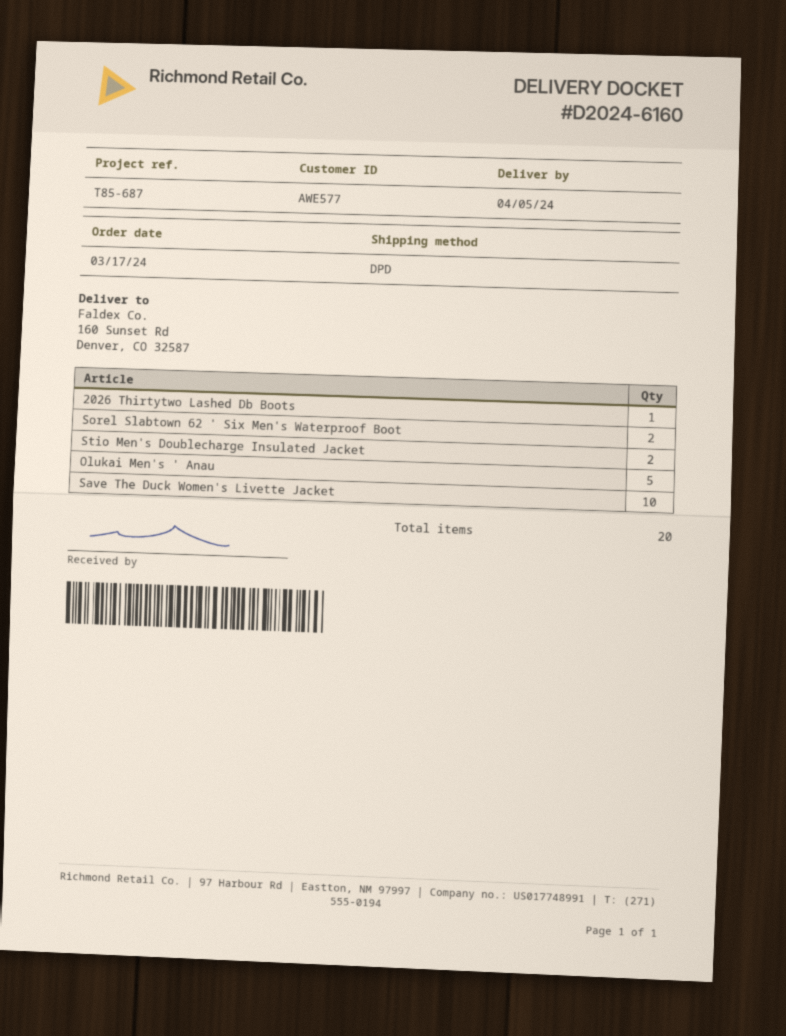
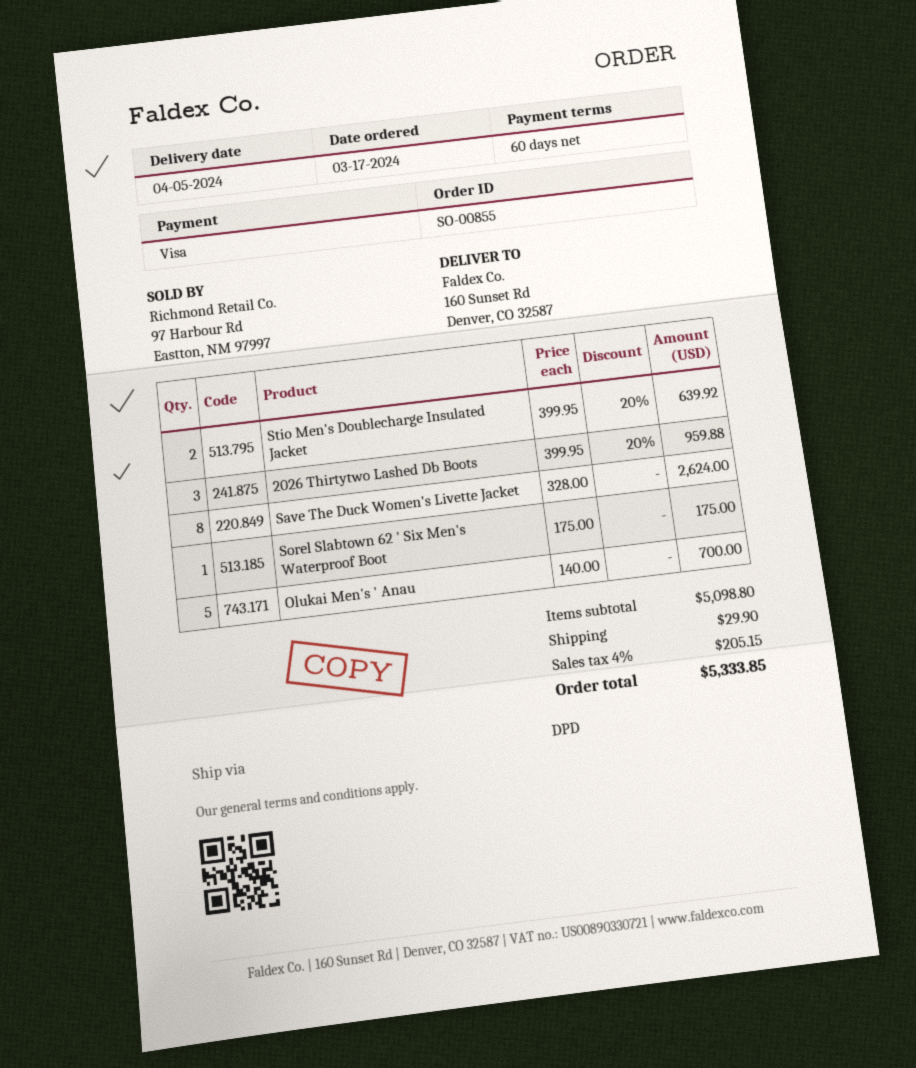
2026 Thirtytwo Lashed Db Boots: 1 -> 3
Sorel Slabtown 62 ' Six Men's Waterproof Boot: 2 -> 1
Save The Duck Women's Livette Jacket: 10 -> 8

